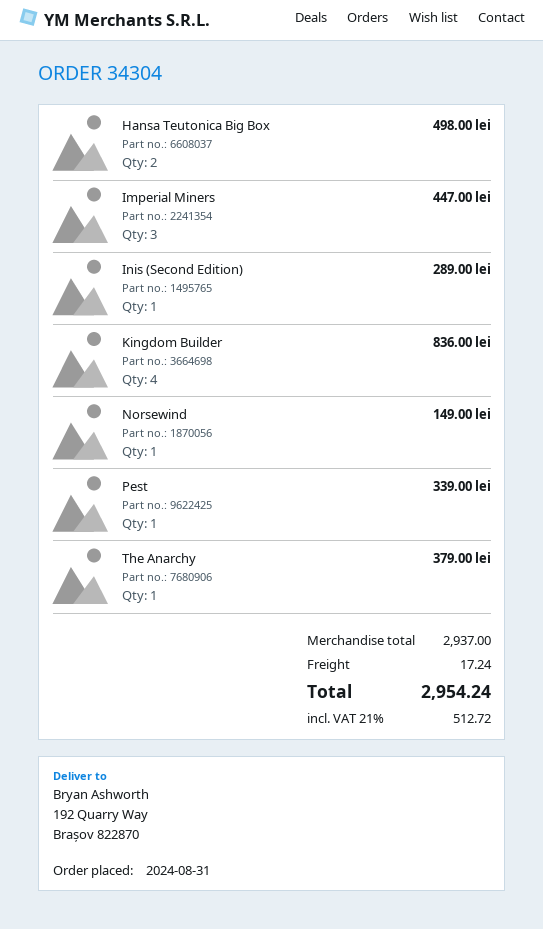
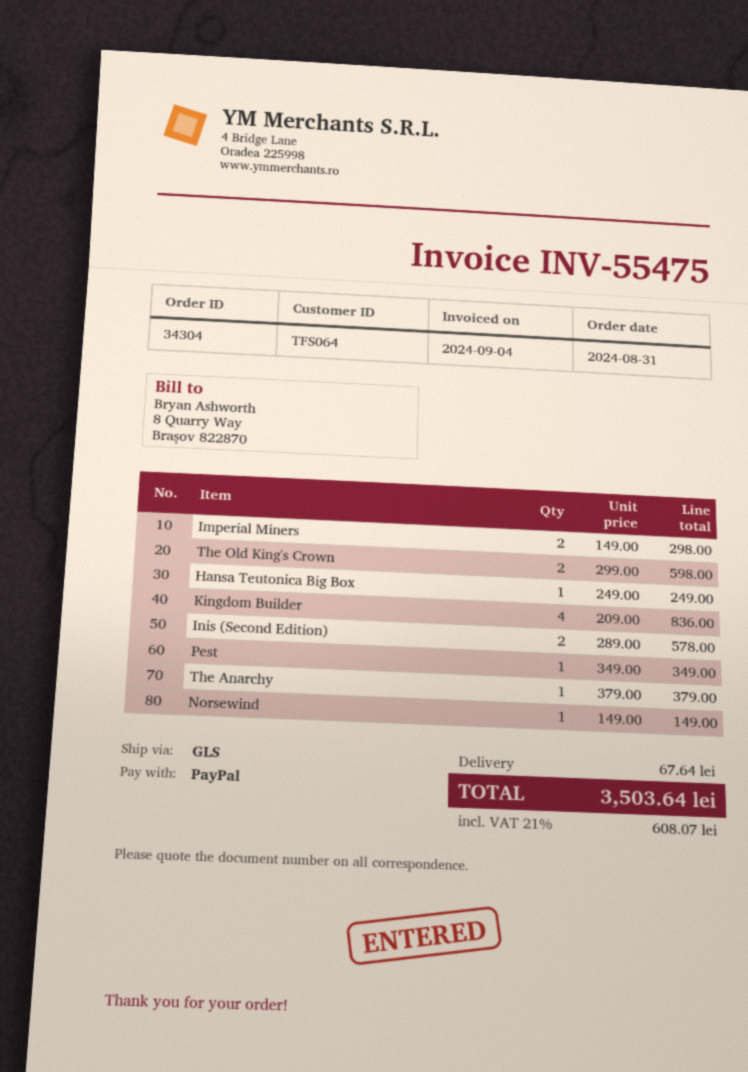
Hansa Teutonica Big Box: 2 for 498.00 -> 1 for 249.00
Imperial Miners: 3 for 447.00 -> 2 for 298.00
Inis (Second Edition): 1 for 289.00 -> 2 for 578.00
Pest: 1 for 339.00 -> 1 for 349.00
The Old King's Crown: none -> 2 for 598.00
shipping: 17.24 -> 67.64
tax: 21% = 512.72 -> 21% = 608.07
total: 2954.24 -> 3503.64

